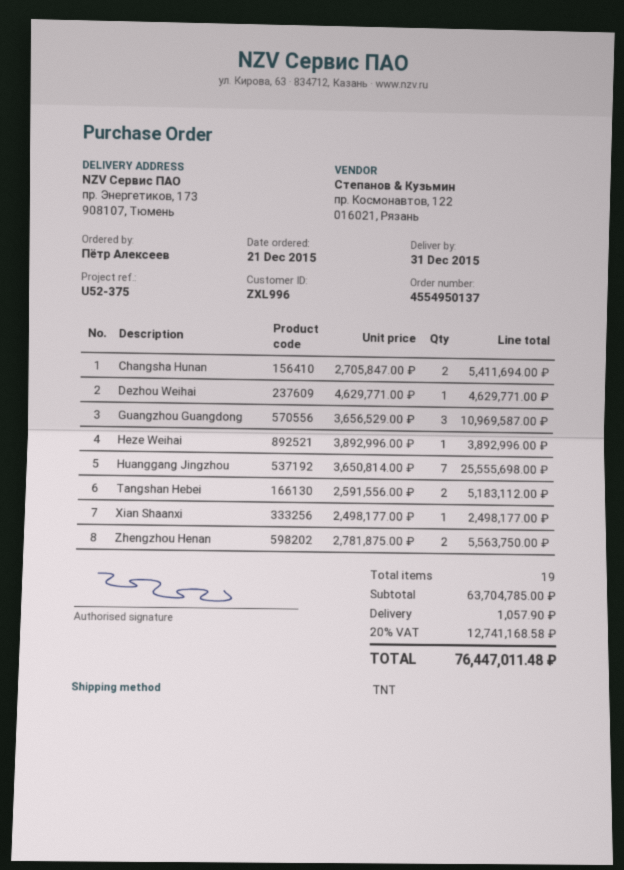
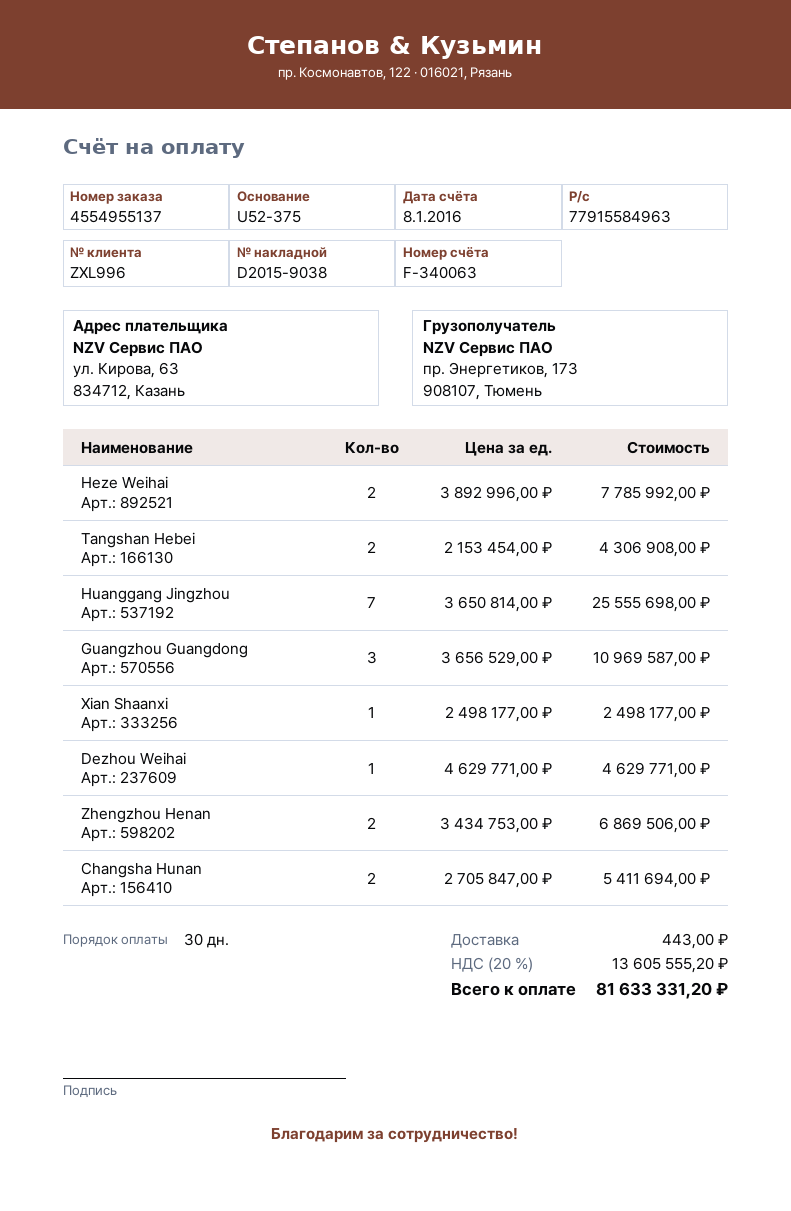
order number: 4554950137 -> 4554955137
Heze Weihai: 1 x 3892996.00 = 3892996.00 -> 2 x 3892996.00 = 7785992.00
Tangshan Hebei: 2 x 2591556.00 = 5183112.00 -> 2 x 2153454.00 = 4306908.00
Zhengzhou Henan: 2 x 2781875.00 = 5563750.00 -> 2 x 3434753.00 = 6869506.00
shipping: 1057.90 -> 443.00
tax: 20% = 12741168.58 -> 20% = 13605555.20
total: 76447011.48 -> 81633331.20

